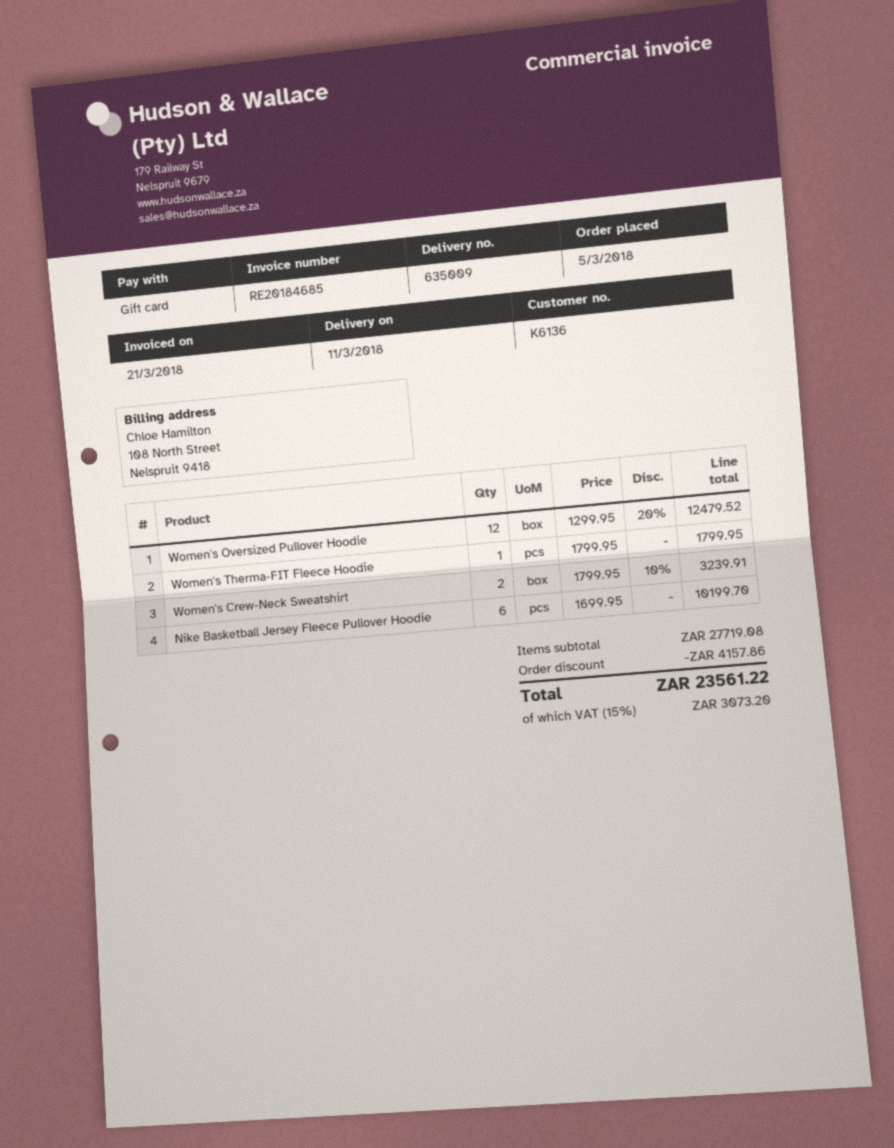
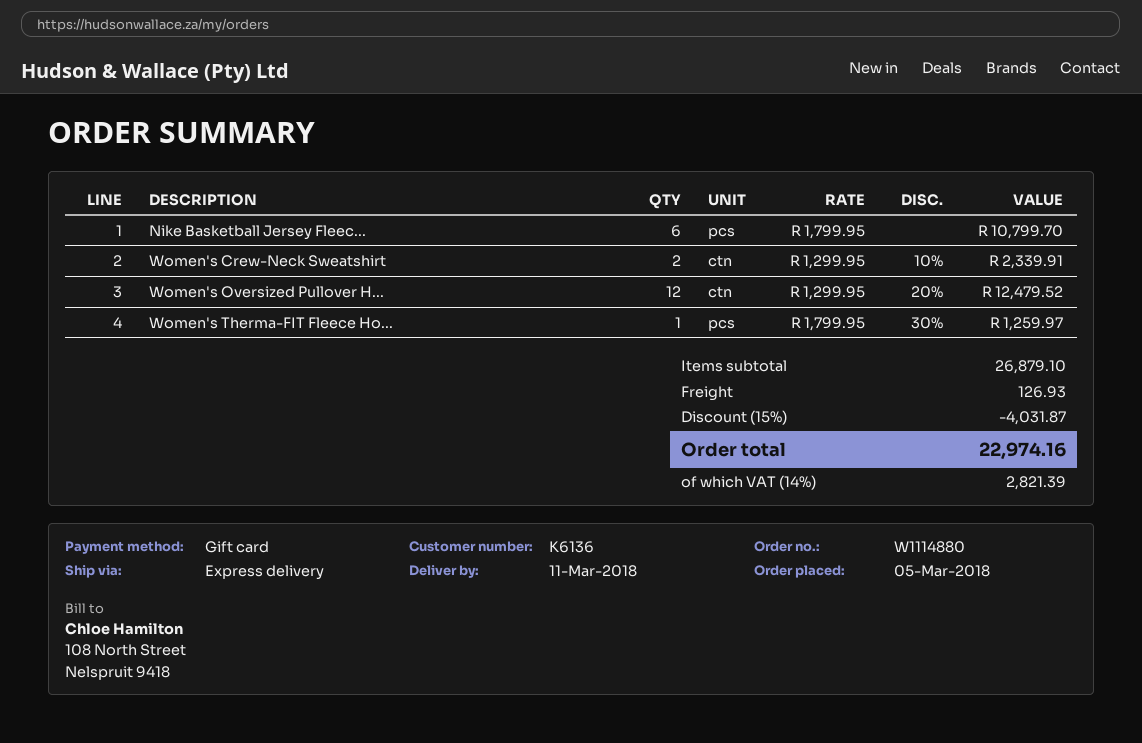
Women's Therma-FIT Fleece Hoodie: 1 x 1799.95 = 1799.95 -> 1 x 1799.95 - 30% = 1259.97
Women's Crew-Neck Sweatshirt: 2 x 1799.95 - 10% = 3239.91 -> 2 x 1299.95 - 10% = 2339.91
Nike Basketball Jersey Fleece Pullover Hoodie: 6 x 1699.95 = 10199.70 -> 6 x 1799.95 = 10799.70
subtotal: 27719.08 -> 26879.10
discount: 4157.86 -> 4031.87
shipping: none -> 126.93
tax: 15% = 3073.20 -> 14% = 2821.39
total: 23561.22 -> 22974.16

